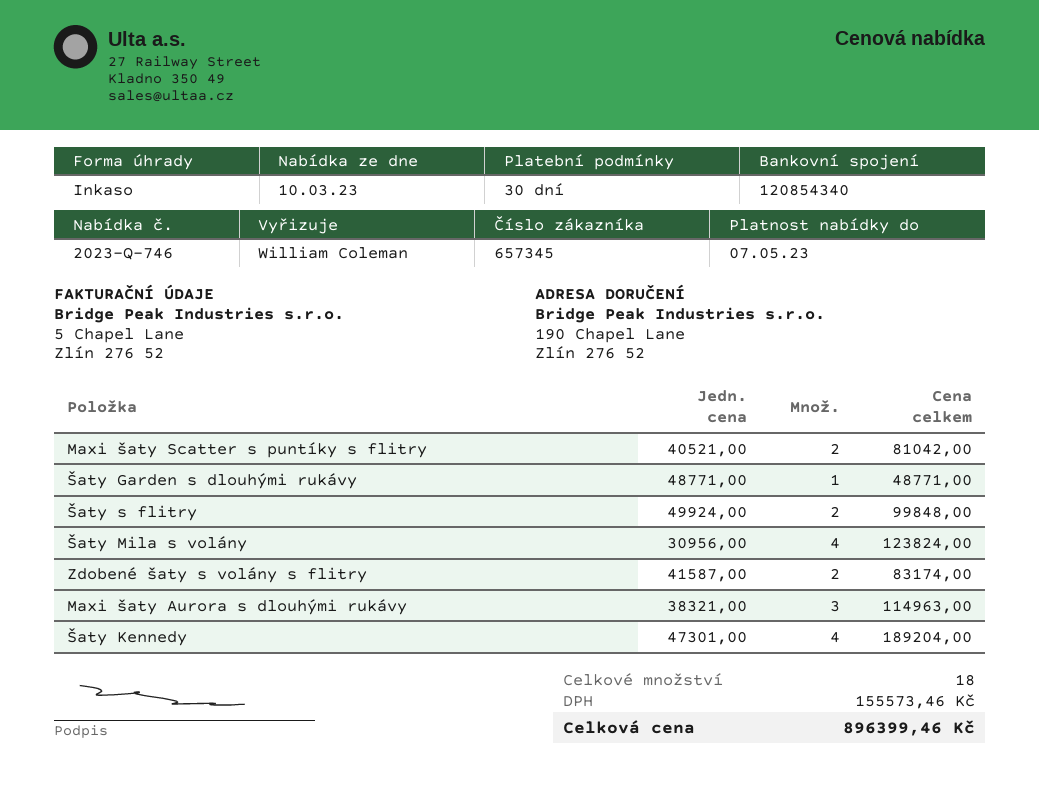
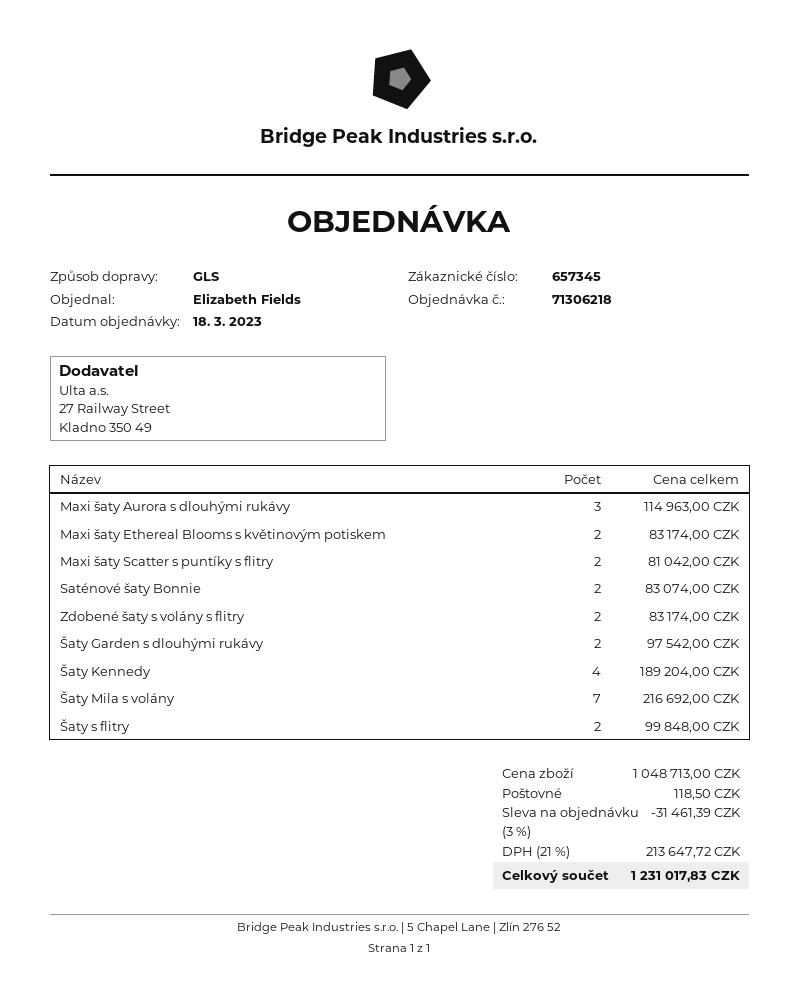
Šaty Garden s dlouhými rukávy: 1 for 48771.00 -> 2 for 97542.00
Šaty Mila s volány: 4 for 123824.00 -> 7 for 216692.00
Maxi šaty Ethereal Blooms s květinovým potiskem: none -> 2 for 83174.00
Saténové šaty Bonnie: none -> 2 for 83074.00
discount: none -> 3% = 31461.39
shipping: none -> 118.50
tax: 155573.46 -> 213647.72
total: 896399.46 -> 1231017.83

